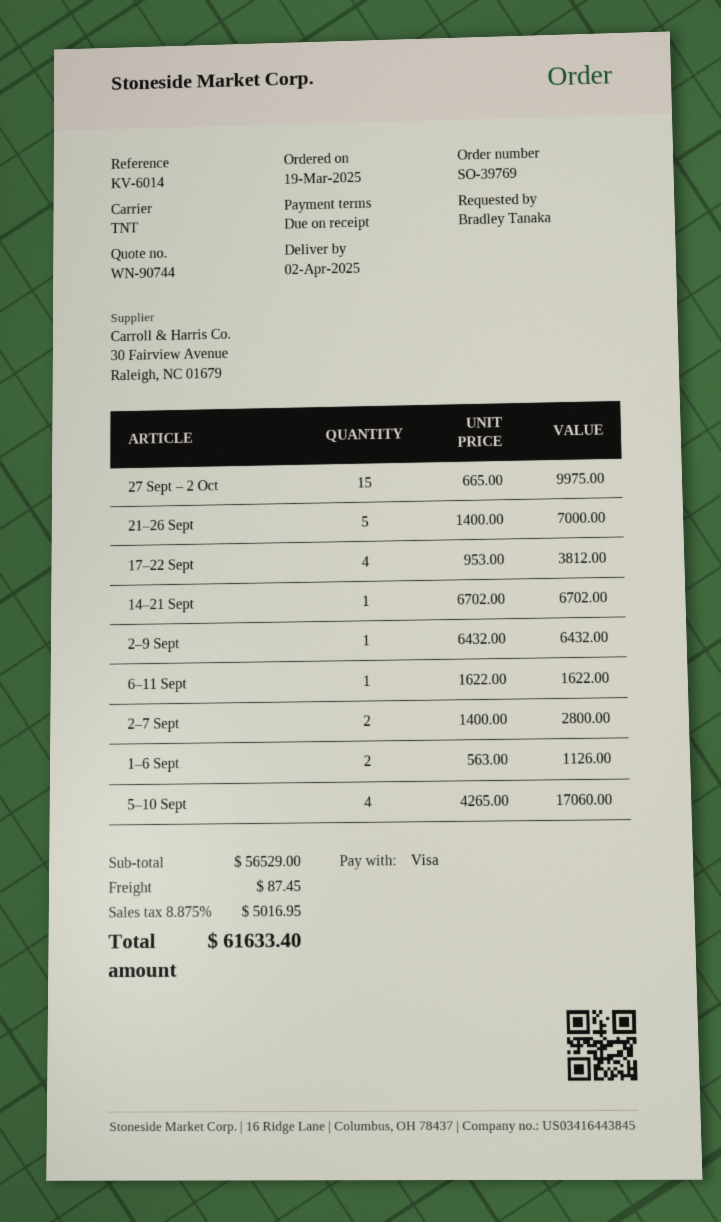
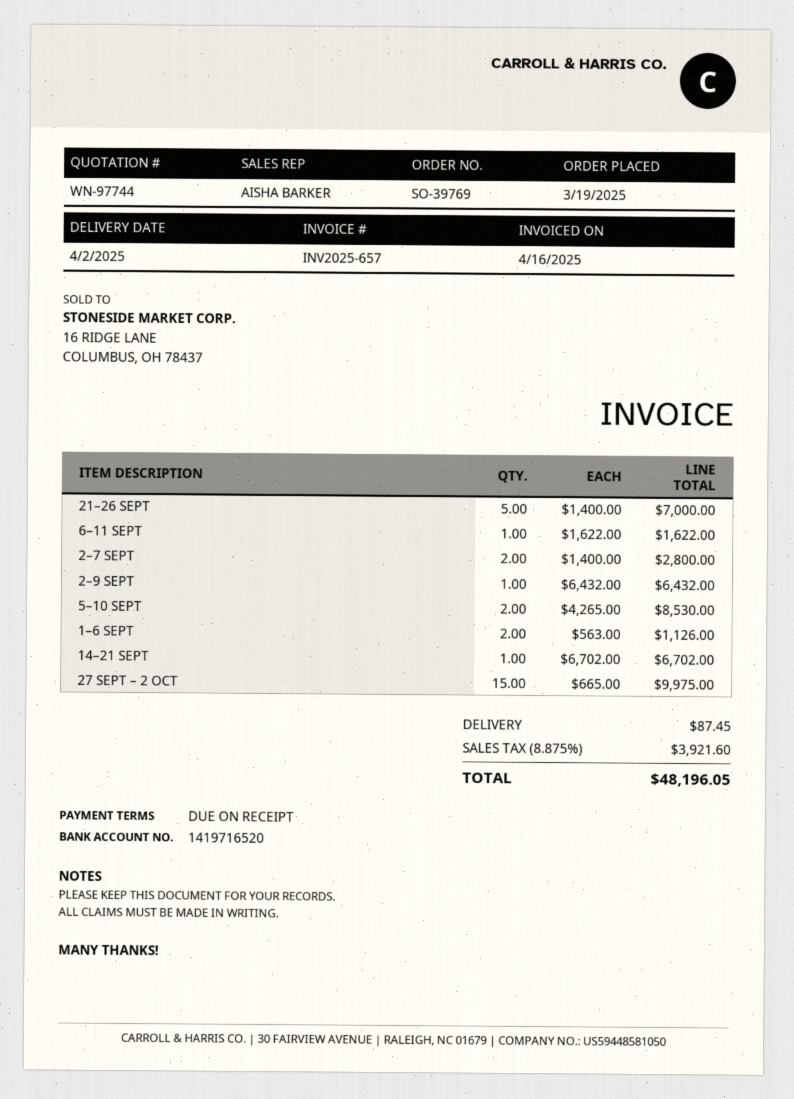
quote number: WN-90744 -> WN-97744
17–22 Sept: 4 x 953.00 = 3812.00 -> none
5–10 Sept: 4 x 4265.00 = 17060.00 -> 2 x 4265.00 = 8530.00
tax: 8.875% = 5016.95 -> 8.875% = 3921.60
total: 61633.40 -> 48196.05

